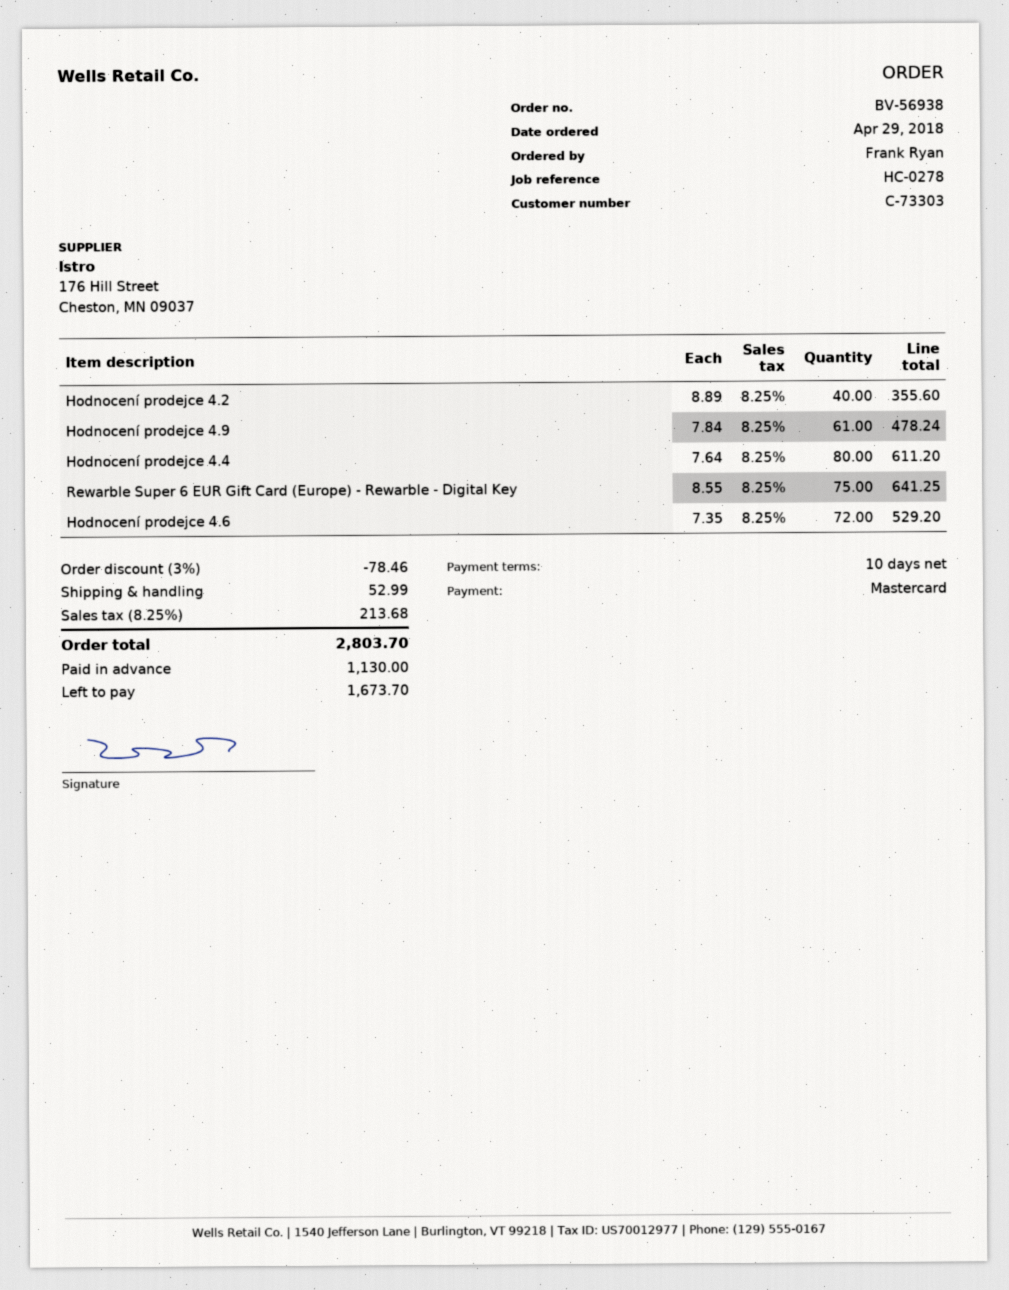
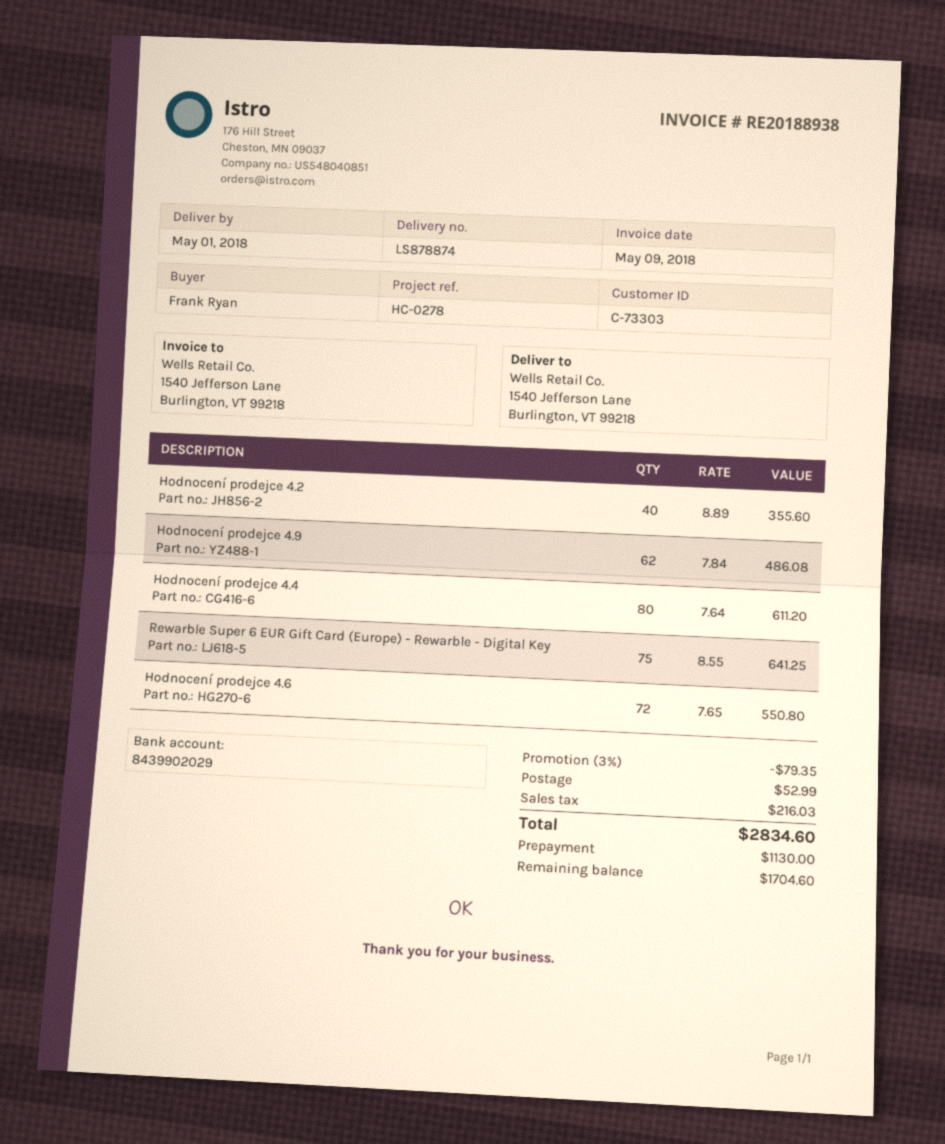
Hodnocení prodejce 4.9: 61 x 7.84 = 478.24 -> 62 x 7.84 = 486.08
Hodnocení prodejce 4.6: 72 x 7.35 = 529.20 -> 72 x 7.65 = 550.80
discount: 3% = 78.46 -> 3% = 79.35
tax: 213.68 -> 216.03
total: 2803.70 -> 2834.60
balance: 1673.70 -> 1704.60

